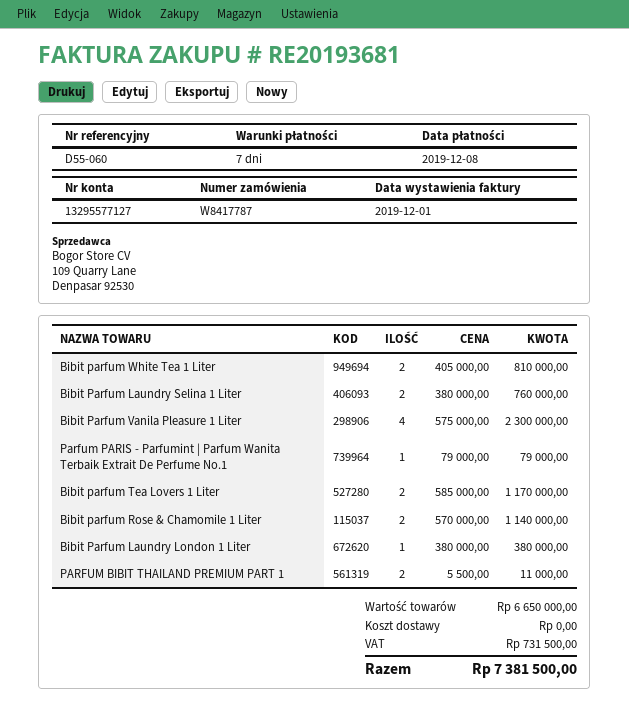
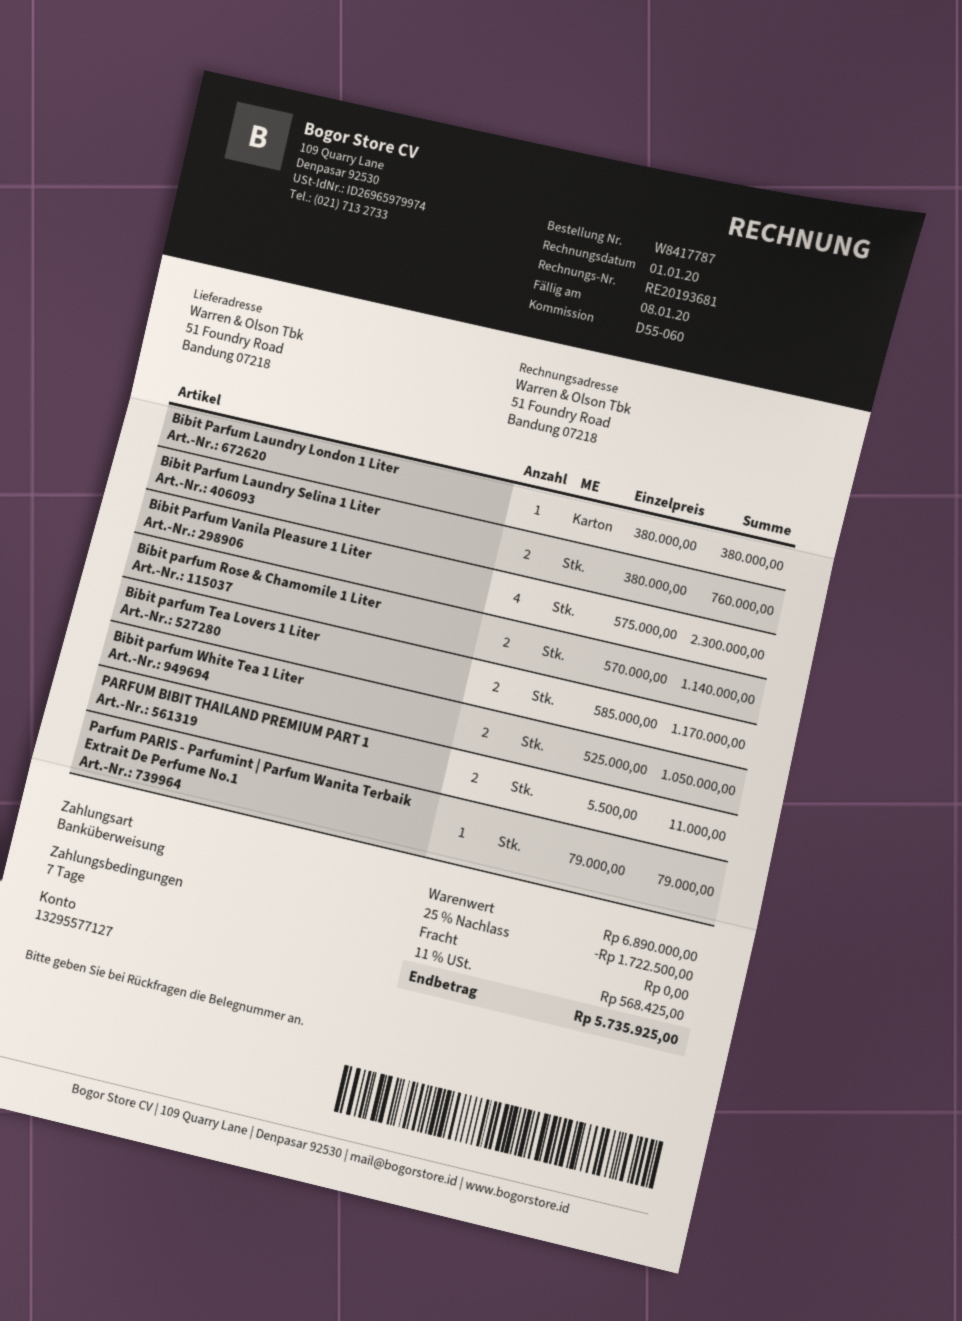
invoice date: 2019-12-01 -> 2020-01-01
due date: 2019-12-08 -> 2020-01-08
Bibit parfum White Tea 1 Liter: 2 x 405000.00 = 810000.00 -> 2 x 525000.00 = 1050000.00
subtotal: 6650000.00 -> 6890000.00
discount: none -> 25% = 1722500.00
tax: 731500.00 -> 568425.00
total: 7381500.00 -> 5735925.00

